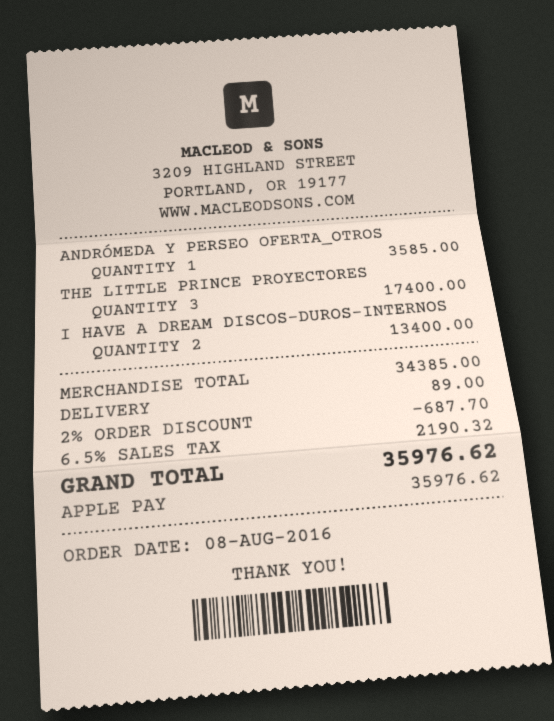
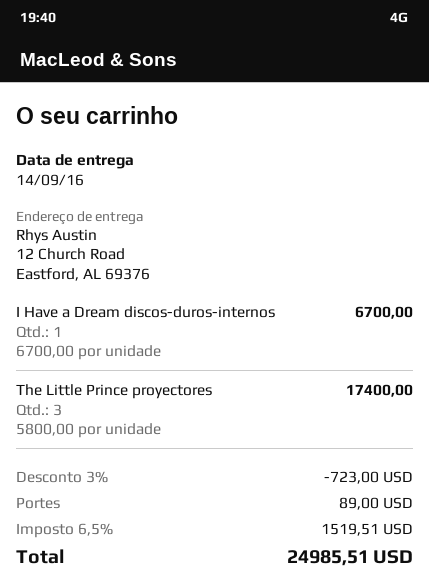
ANDRÓMEDA Y PERSEO OFERTA_OTROS: 1 for 3585.00 -> none
I HAVE A DREAM DISCOS-DUROS-INTERNOS: 2 for 13400.00 -> 1 for 6700.00
discount: 2% = 687.70 -> 3% = 723.00
tax: 6.5% = 2190.32 -> 6.5% = 1519.51
total: 35976.62 -> 24985.51

